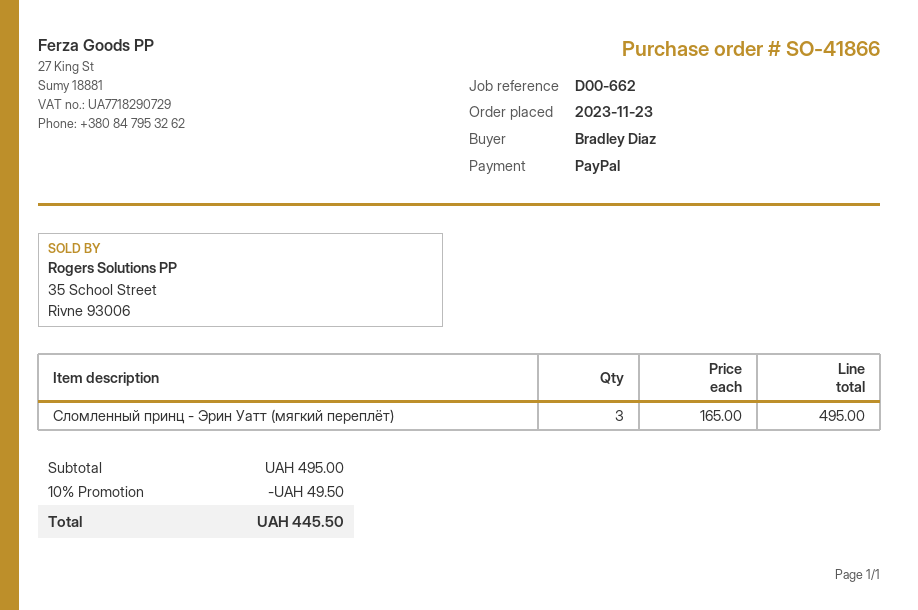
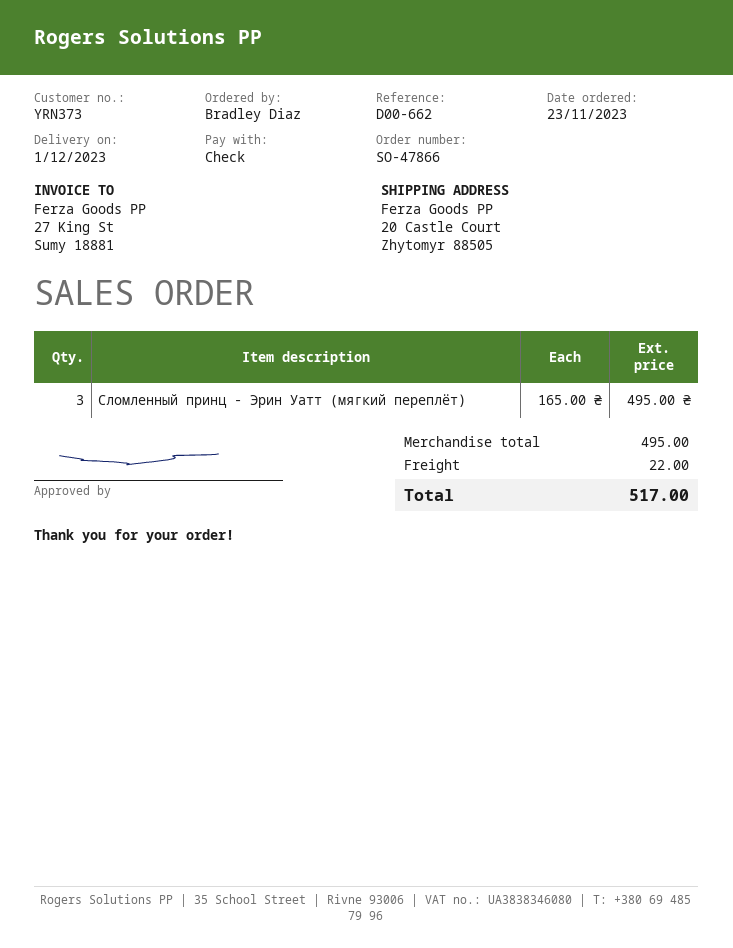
order number: SO-41866 -> SO-47866
payment method: PayPal -> cheque
discount: 10% = 49.50 -> none
shipping: none -> 22.00
total: 445.50 -> 517.00

